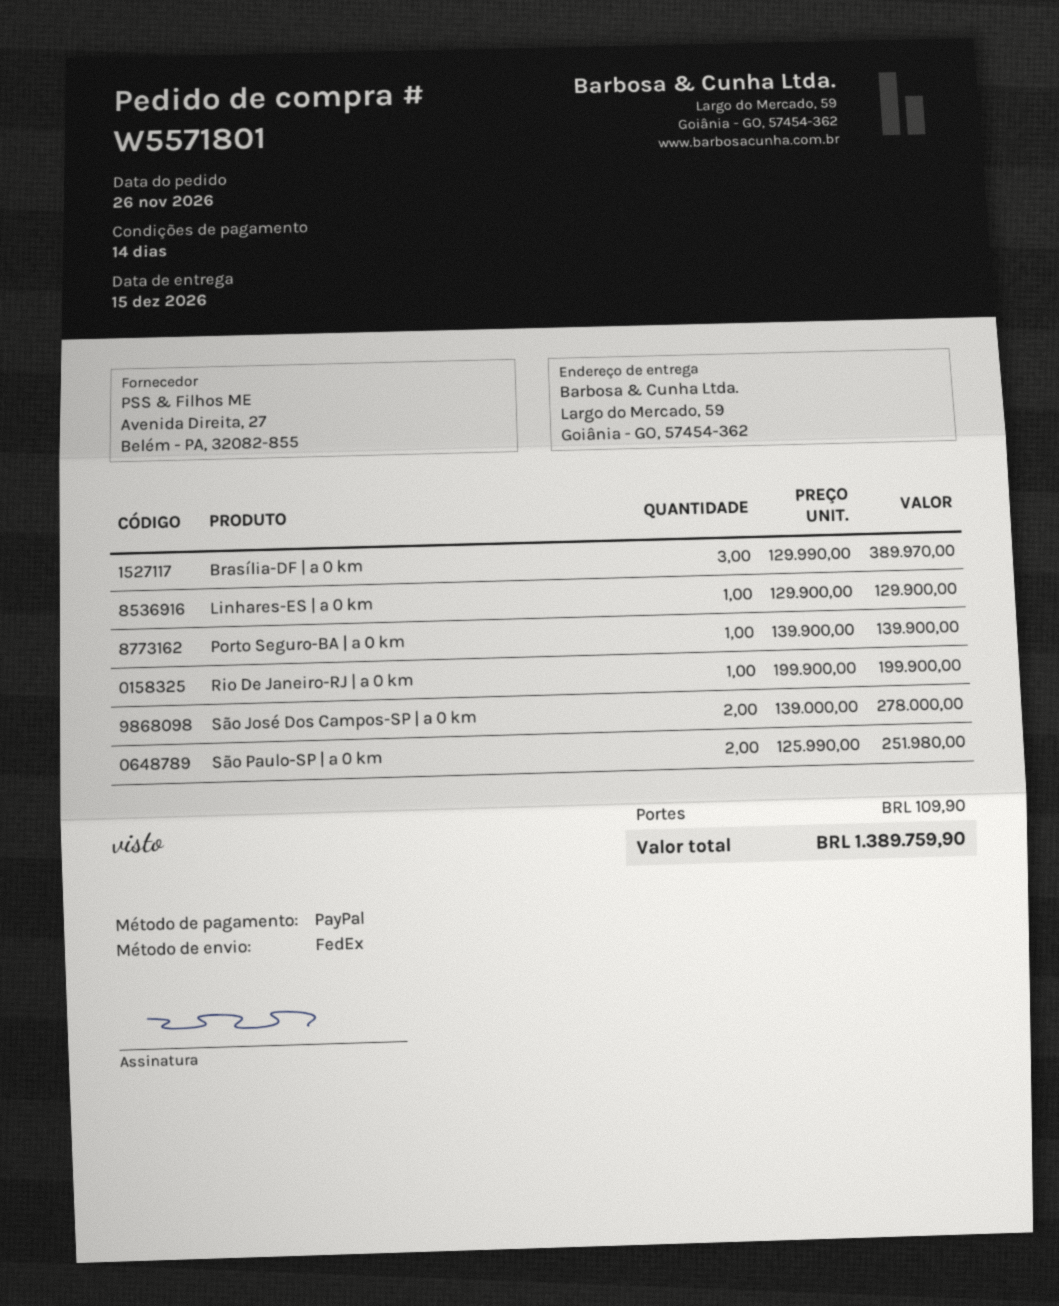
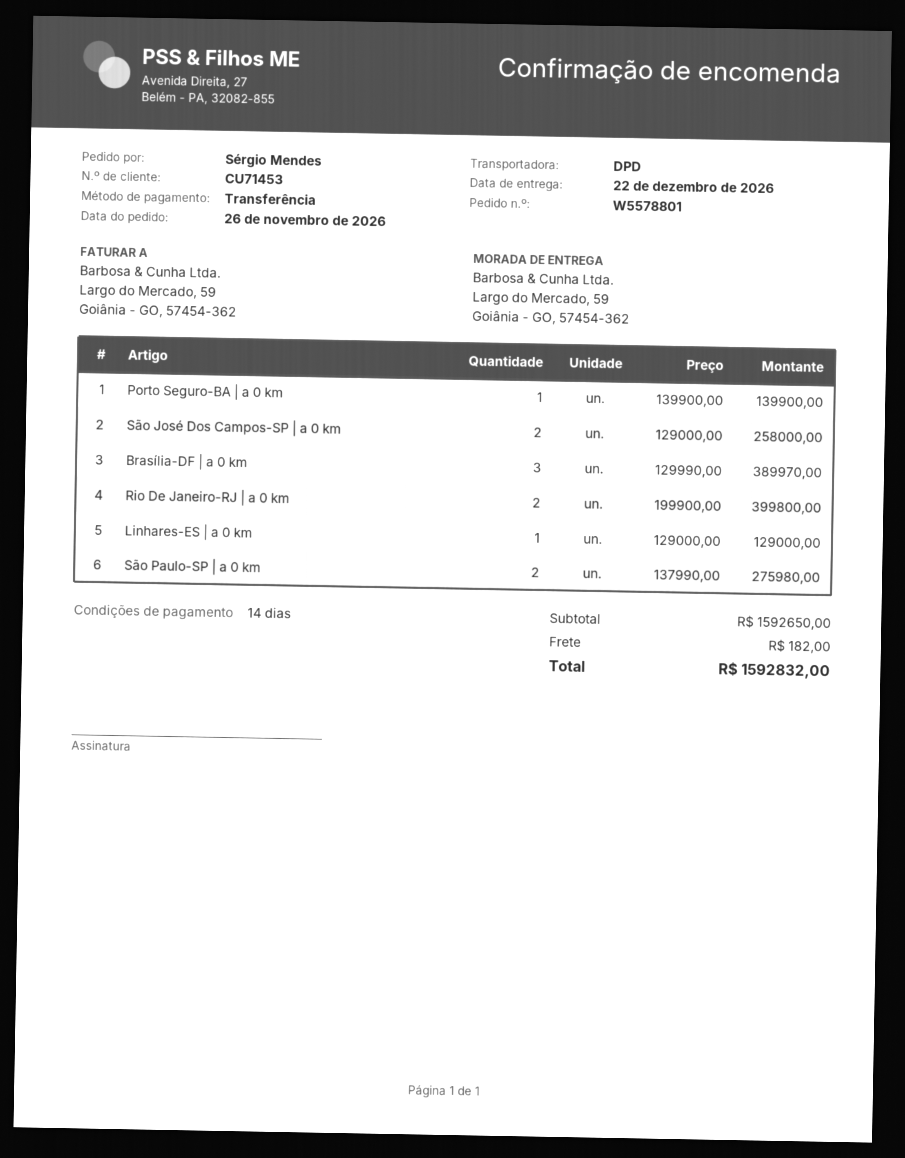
order number: W5571801 -> W5578801
delivery date: 2026-12-15 -> 2026-12-22
payment method: PayPal -> bank transfer
shipping method: FedEx -> DPD
Linhares-ES | a 0 km: 1 x 129900.00 = 129900.00 -> 1 x 129000.00 = 129000.00
Rio De Janeiro-RJ | a 0 km: 1 x 199900.00 = 199900.00 -> 2 x 199900.00 = 399800.00
São José Dos Campos-SP | a 0 km: 2 x 139000.00 = 278000.00 -> 2 x 129000.00 = 258000.00
São Paulo-SP | a 0 km: 2 x 125990.00 = 251980.00 -> 2 x 137990.00 = 275980.00
shipping: 109.90 -> 182.00
total: 1389759.90 -> 1592832.00

